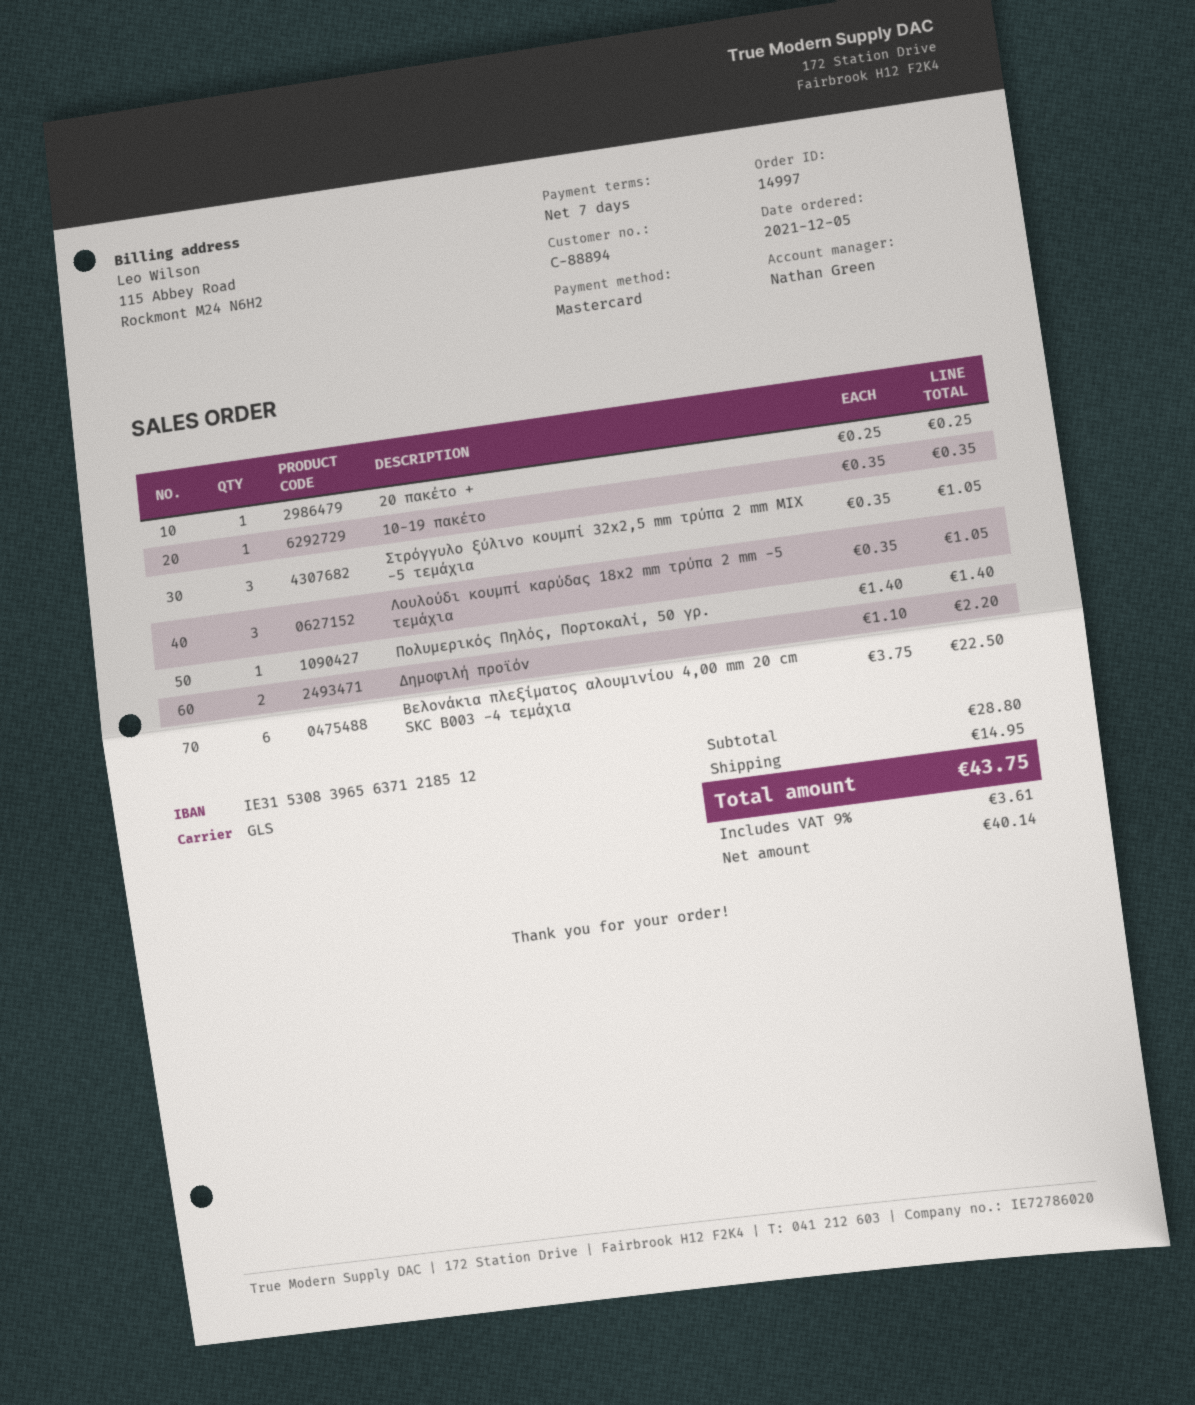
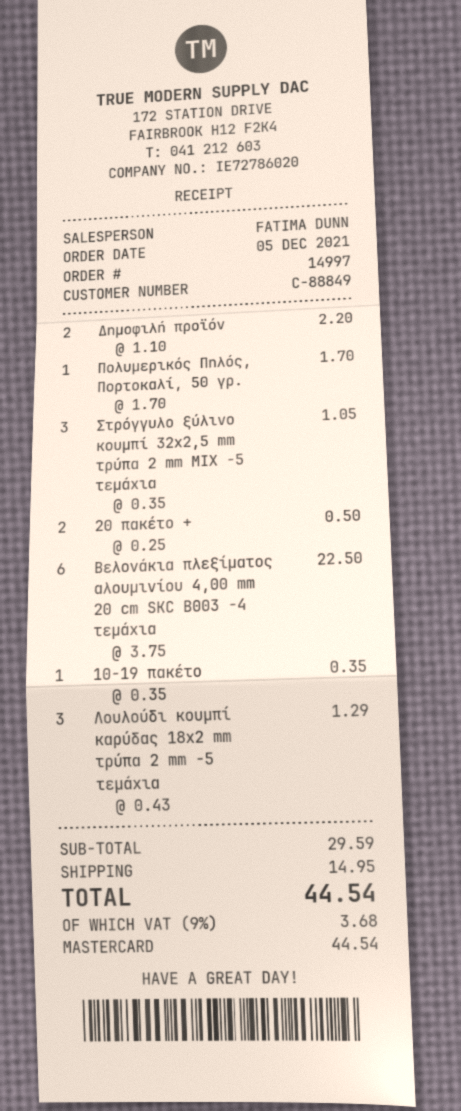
customer number: C-88894 -> C-88849
sales rep: Nathan Green -> FATIMA DUNN
20 πακέτο +: 1 x 0.25 = 0.25 -> 2 x 0.25 = 0.50
Λουλούδι κουμπί καρύδας 18x2 mm τρύπα 2 mm -5 τεμάχια: 3 x 0.35 = 1.05 -> 3 x 0.43 = 1.29
Πολυμερικός Πηλός, Πορτοκαλί, 50 γρ.: 1 x 1.40 = 1.40 -> 1 x 1.70 = 1.70
subtotal: 28.80 -> 29.59
tax: 9% = 3.61 -> 9% = 3.68
total: 43.75 -> 44.54

